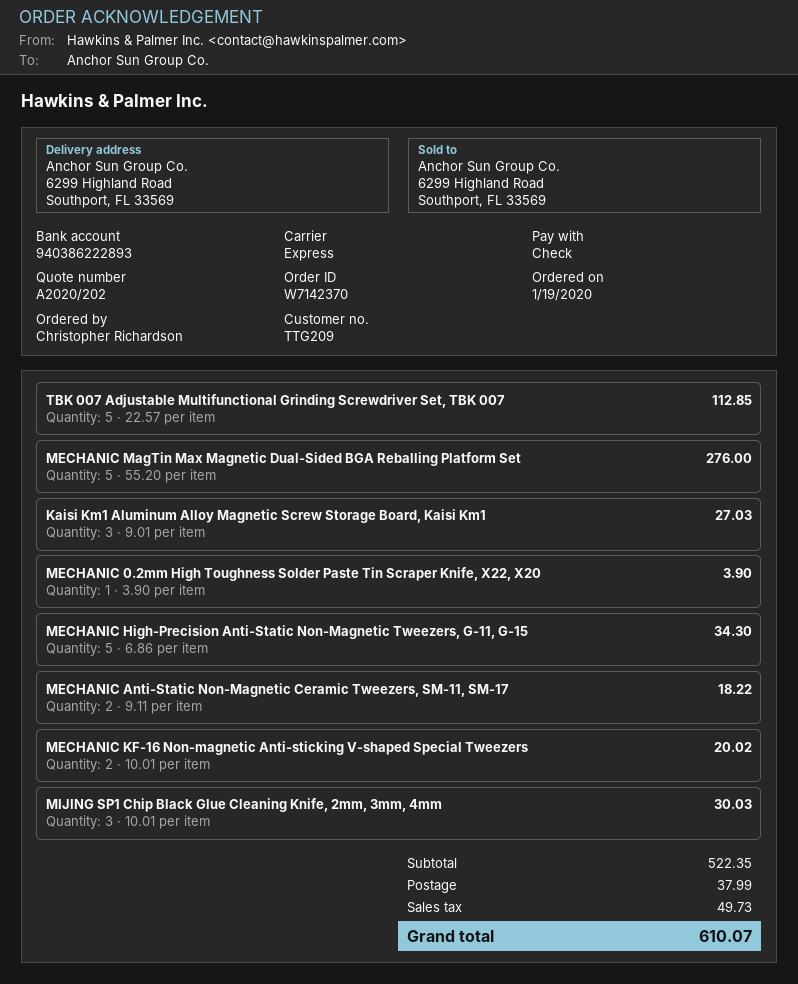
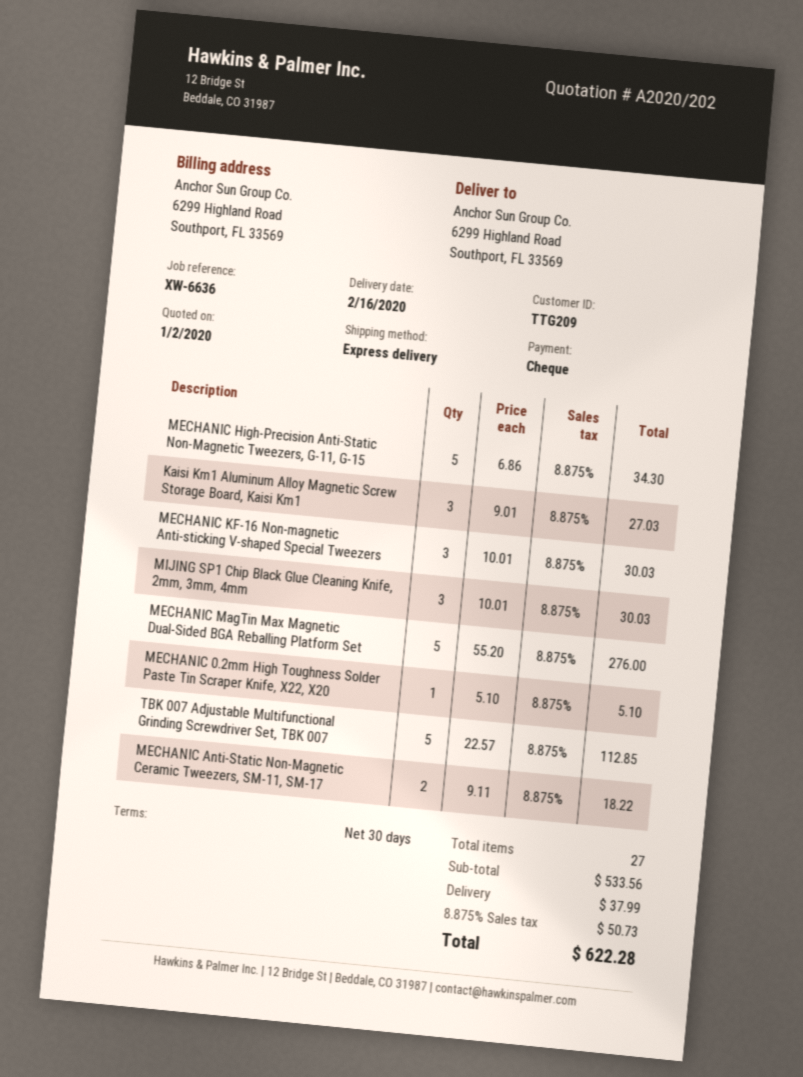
MECHANIC 0.2mm High Toughness Solder Paste Tin Scraper Knife, X22, X20: 1 x 3.90 = 3.90 -> 1 x 5.10 = 5.10
MECHANIC KF-16 Non-magnetic Anti-sticking V-shaped Special Tweezers: 2 x 10.01 = 20.02 -> 3 x 10.01 = 30.03
subtotal: 522.35 -> 533.56
tax: 49.73 -> 50.73
total: 610.07 -> 622.28

